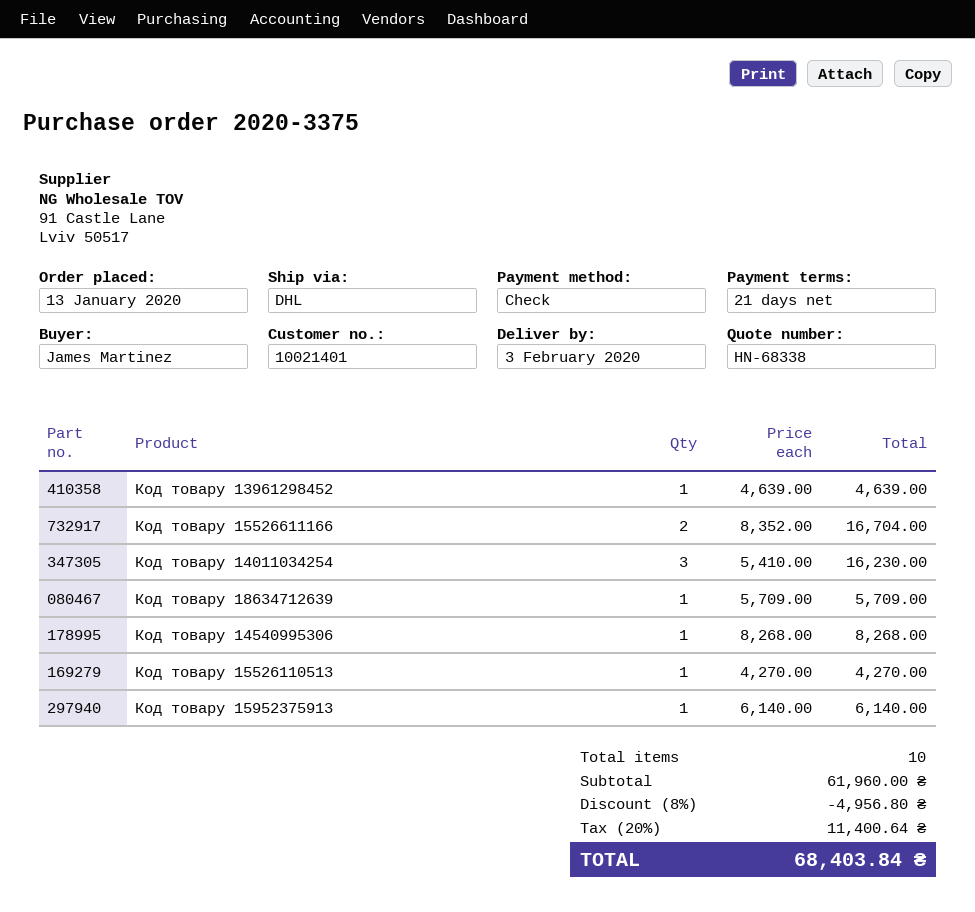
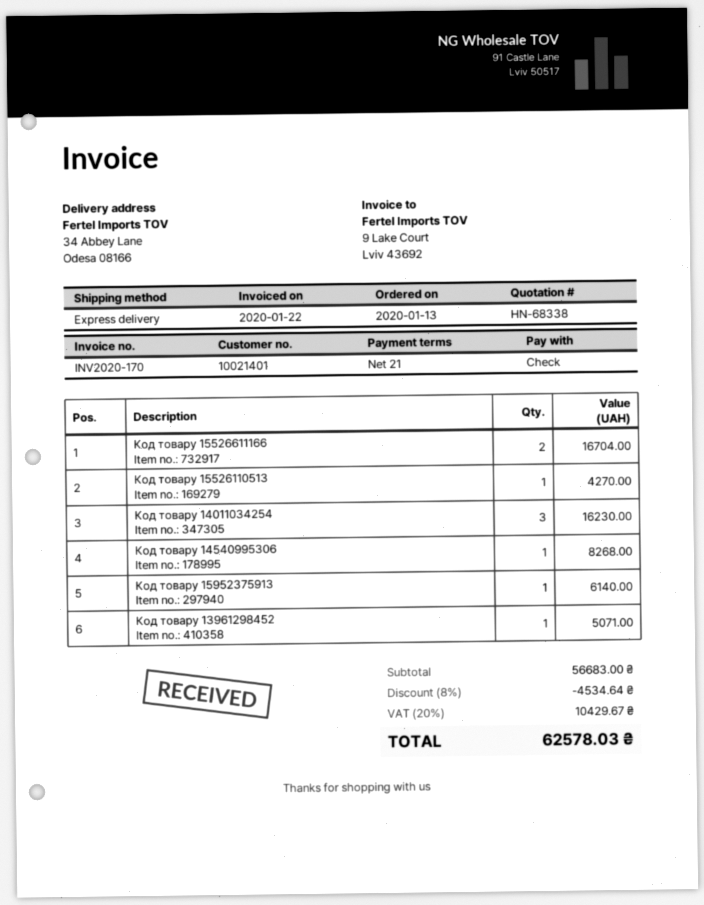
shipping method: DHL -> express
Код товару 13961298452: 1 for 4639.00 -> 1 for 5071.00
Код товару 18634712639: 1 for 5709.00 -> none
subtotal: 61960.00 -> 56683.00
discount: 8% = 4956.80 -> 8% = 4534.64
tax: 20% = 11400.64 -> 20% = 10429.67
total: 68403.84 -> 62578.03

